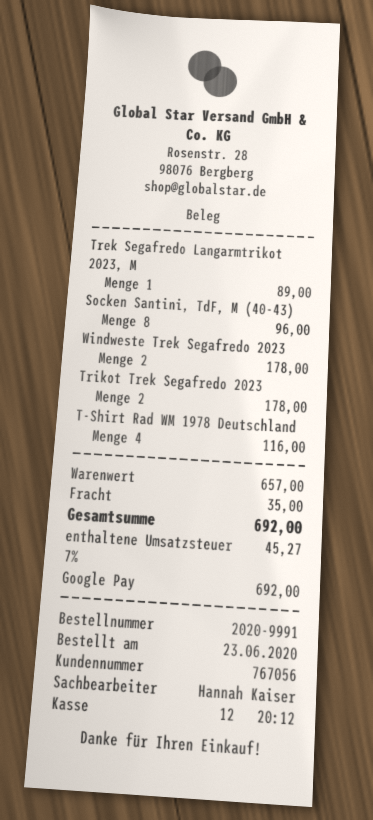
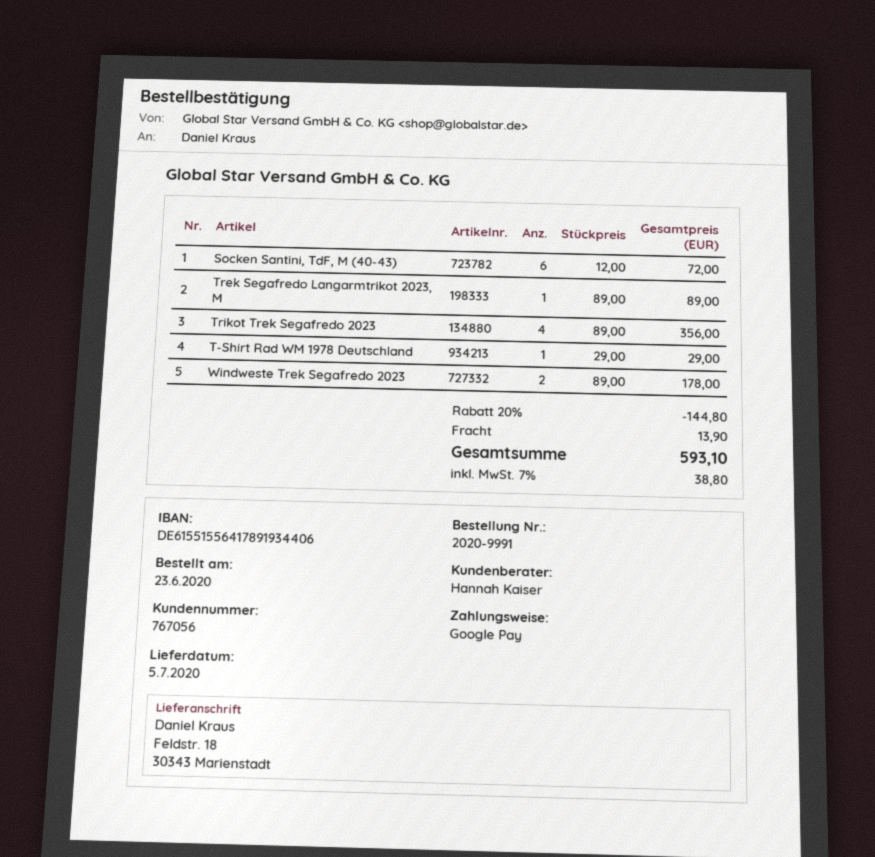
Socken Santini, TdF, M (40-43): 8 for 96.00 -> 6 for 72.00
Trikot Trek Segafredo 2023: 2 for 178.00 -> 4 for 356.00
T-Shirt Rad WM 1978 Deutschland: 4 for 116.00 -> 1 for 29.00
discount: none -> 20% = 144.80
shipping: 35.00 -> 13.90
tax: 7% = 45.27 -> 7% = 38.80
total: 692.00 -> 593.10

